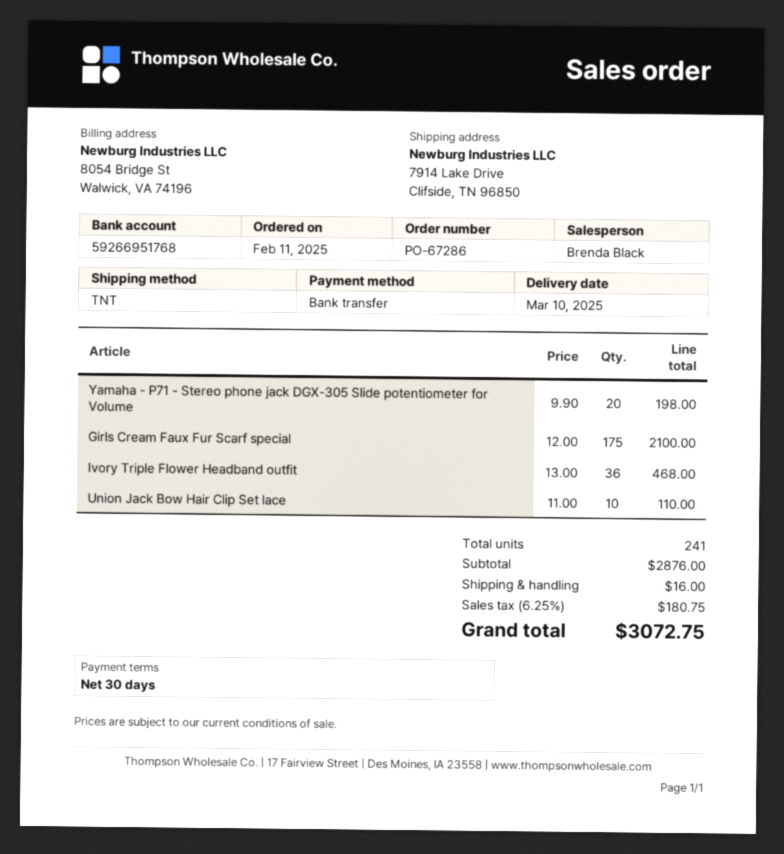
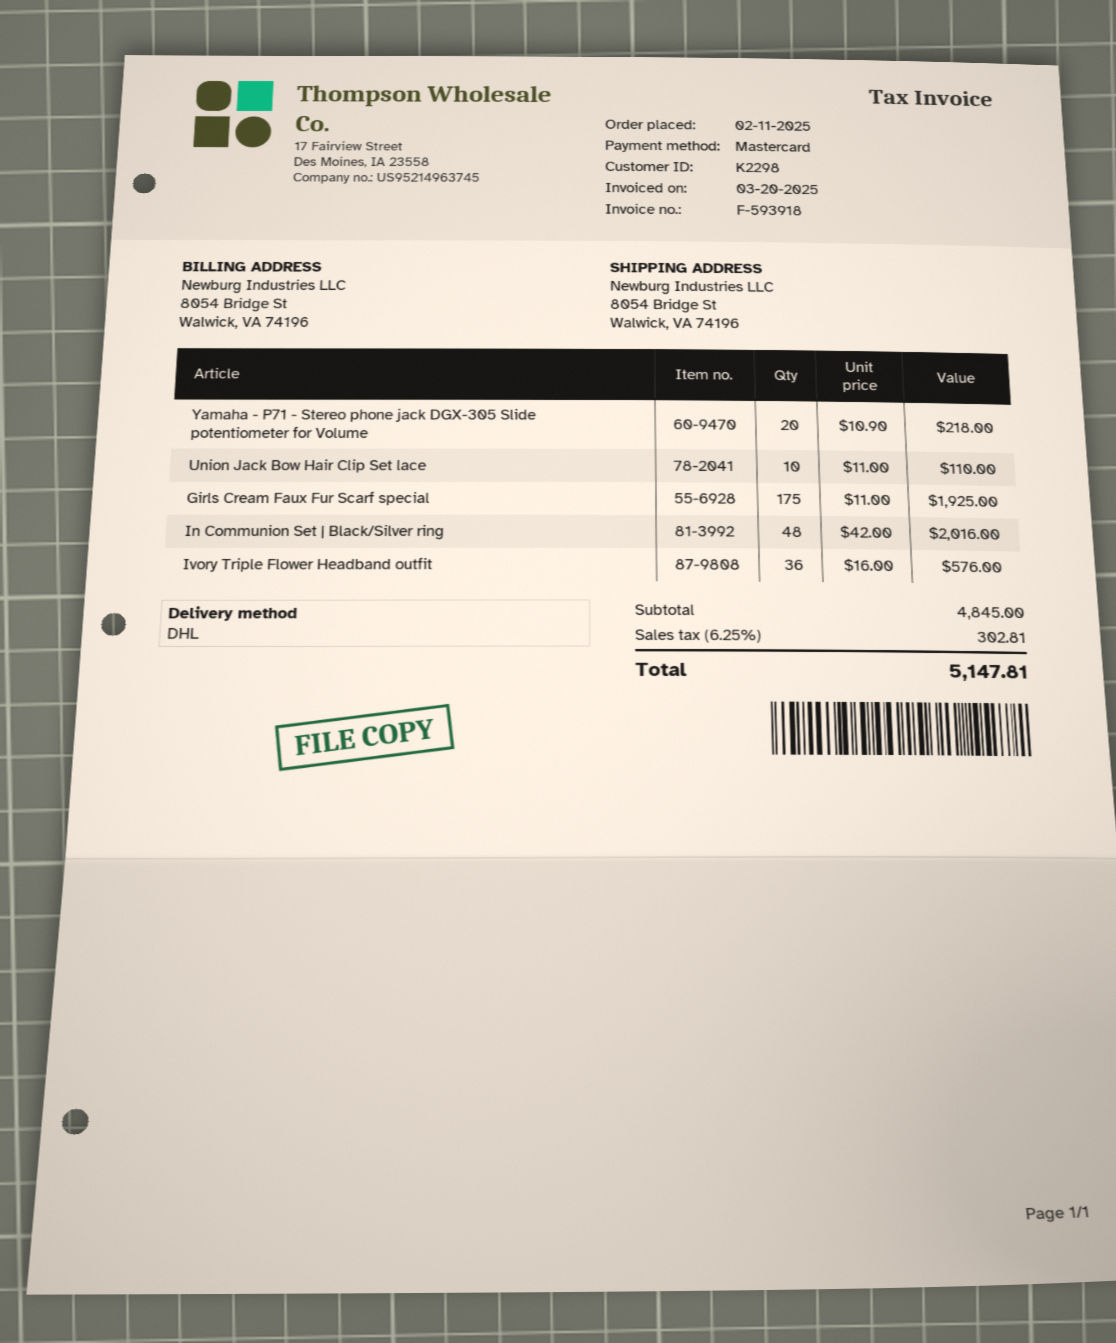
payment method: bank transfer -> Mastercard
shipping method: TNT -> DHL
ship to: 7914 Lake Drive, Clifside, TN 96850 -> 8054 Bridge St, Walwick, VA 74196
Yamaha - P71 - Stereo phone jack DGX-305 Slide potentiometer for Volume: 20 x 9.90 = 198.00 -> 20 x 10.90 = 218.00
Girls Cream Faux Fur Scarf special: 175 x 12.00 = 2100.00 -> 175 x 11.00 = 1925.00
Ivory Triple Flower Headband outfit: 36 x 13.00 = 468.00 -> 36 x 16.00 = 576.00
In Communion Set | Black/Silver ring: none -> 48 x 42.00 = 2016.00
subtotal: 2876.00 -> 4845.00
shipping: 16.00 -> none
tax: 6.25% = 180.75 -> 6.25% = 302.81
total: 3072.75 -> 5147.81

